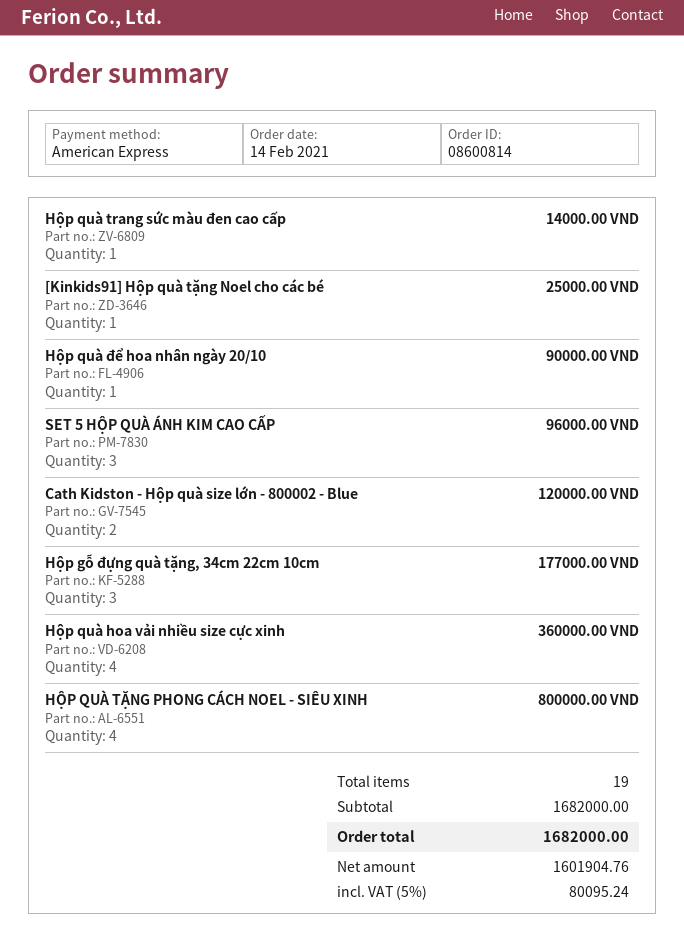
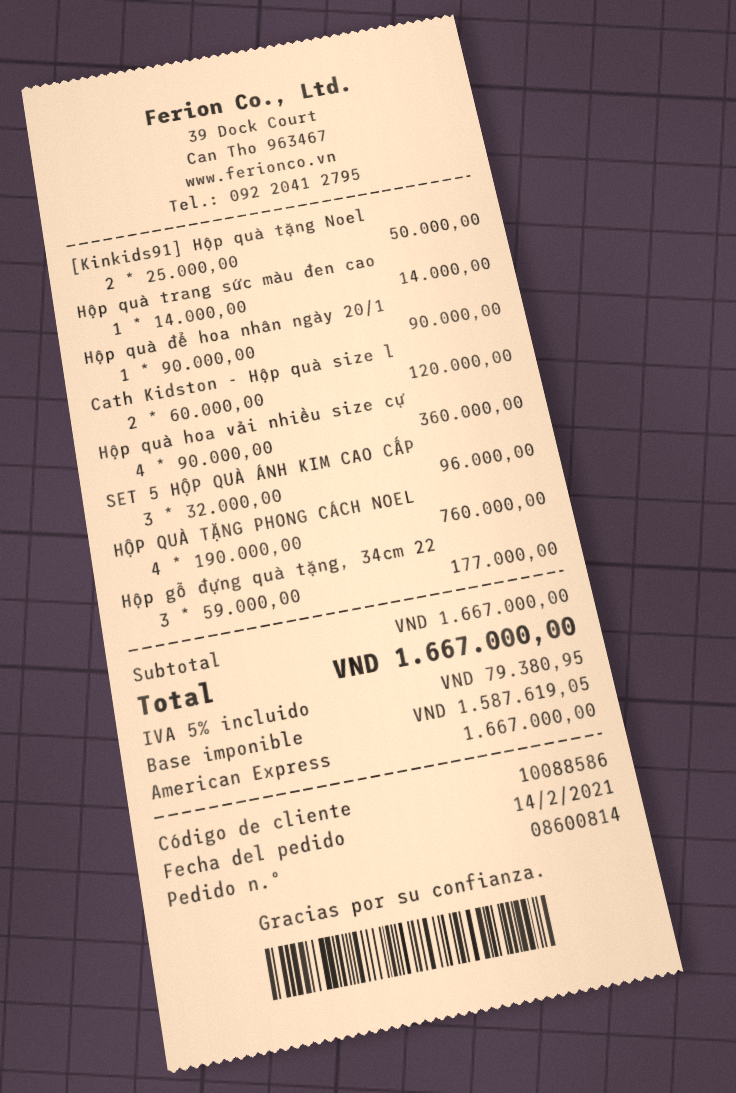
[Kinkids91] Hộp quà tặng Noel cho các bé: 1 for 25000.00 -> 2 for 50000.00
HỘP QUÀ TẶNG PHONG CÁCH NOEL - SIÊU XINH: 4 for 800000.00 -> 4 for 760000.00
subtotal: 1682000.00 -> 1667000.00
net: 1601904.76 -> 1587619.05
tax: 5% = 80095.24 -> 5% = 79380.95
total: 1682000.00 -> 1667000.00

